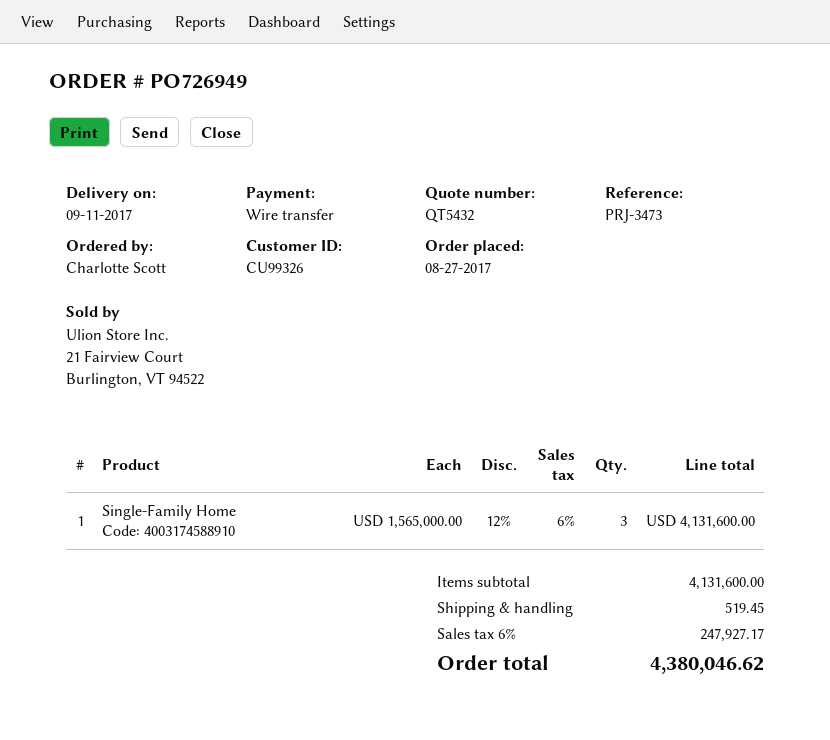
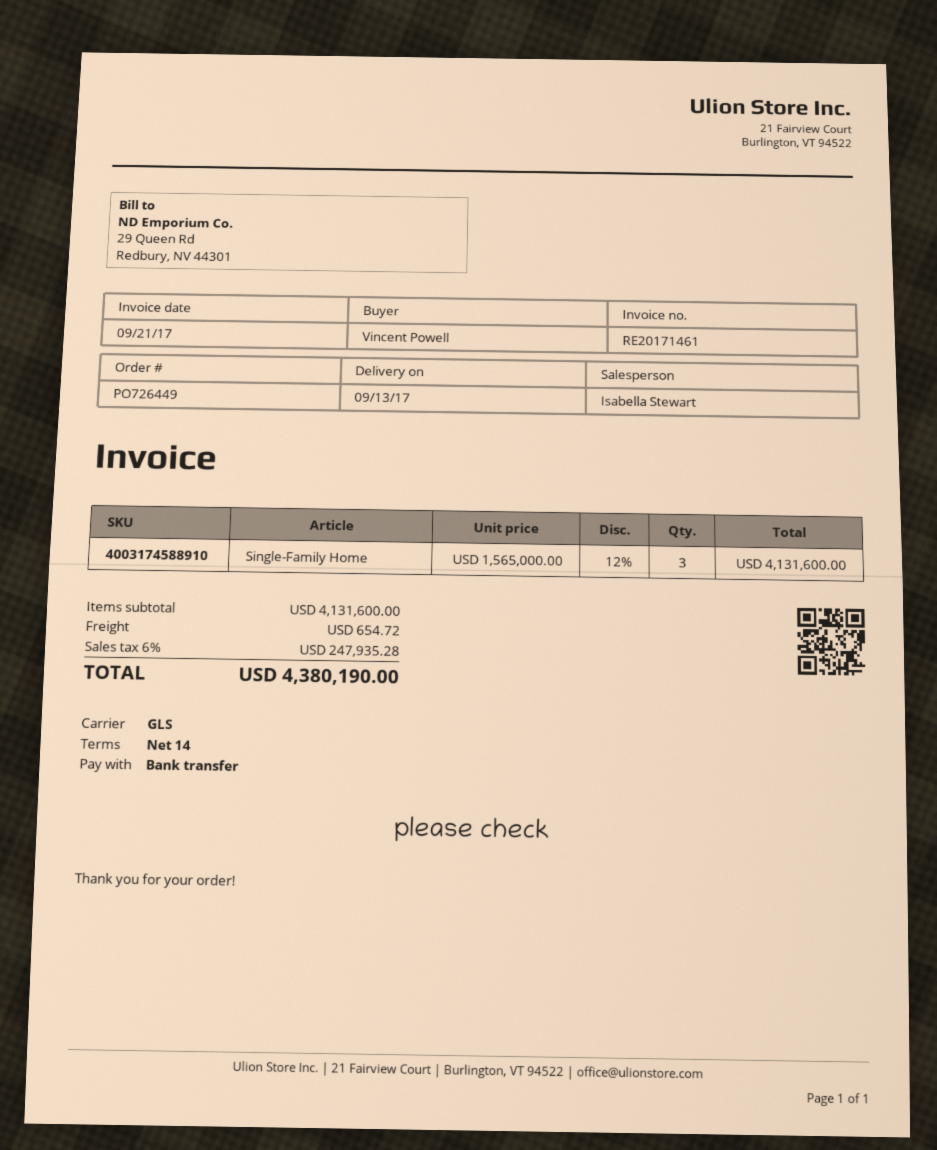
order number: PO726949 -> PO726449
delivery date: 2017-09-11 -> 2017-09-13
ordered by: Charlotte Scott -> Vincent Powell
shipping: 519.45 -> 654.72
tax: 6% = 247927.17 -> 6% = 247935.28
total: 4380046.62 -> 4380190.00

